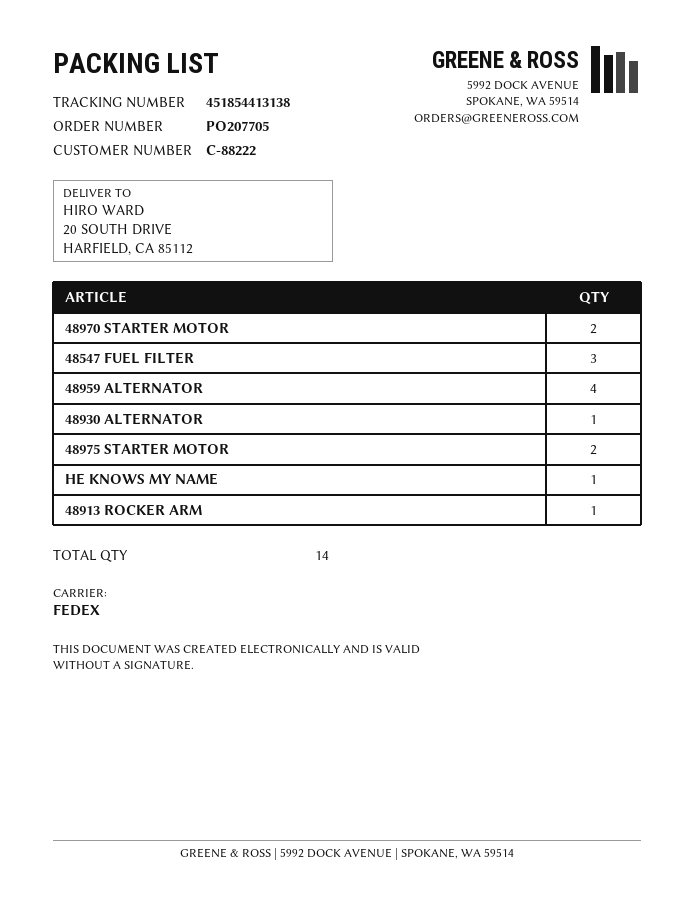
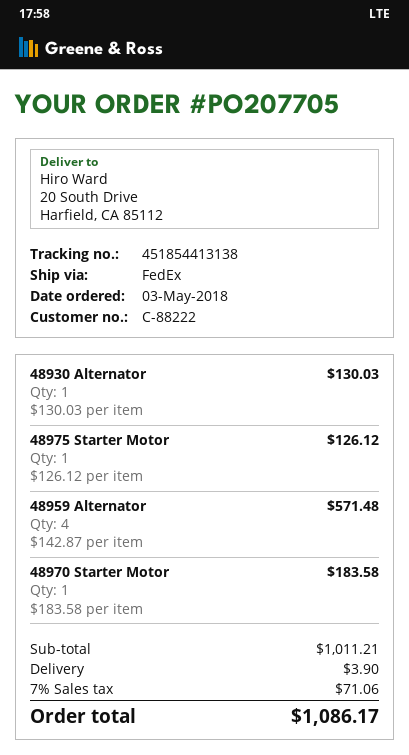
48970 STARTER MOTOR: 2 -> 1
48547 FUEL FILTER: 3 -> none
48975 STARTER MOTOR: 2 -> 1
HE KNOWS MY NAME: 1 -> none
48913 ROCKER ARM: 1 -> none

